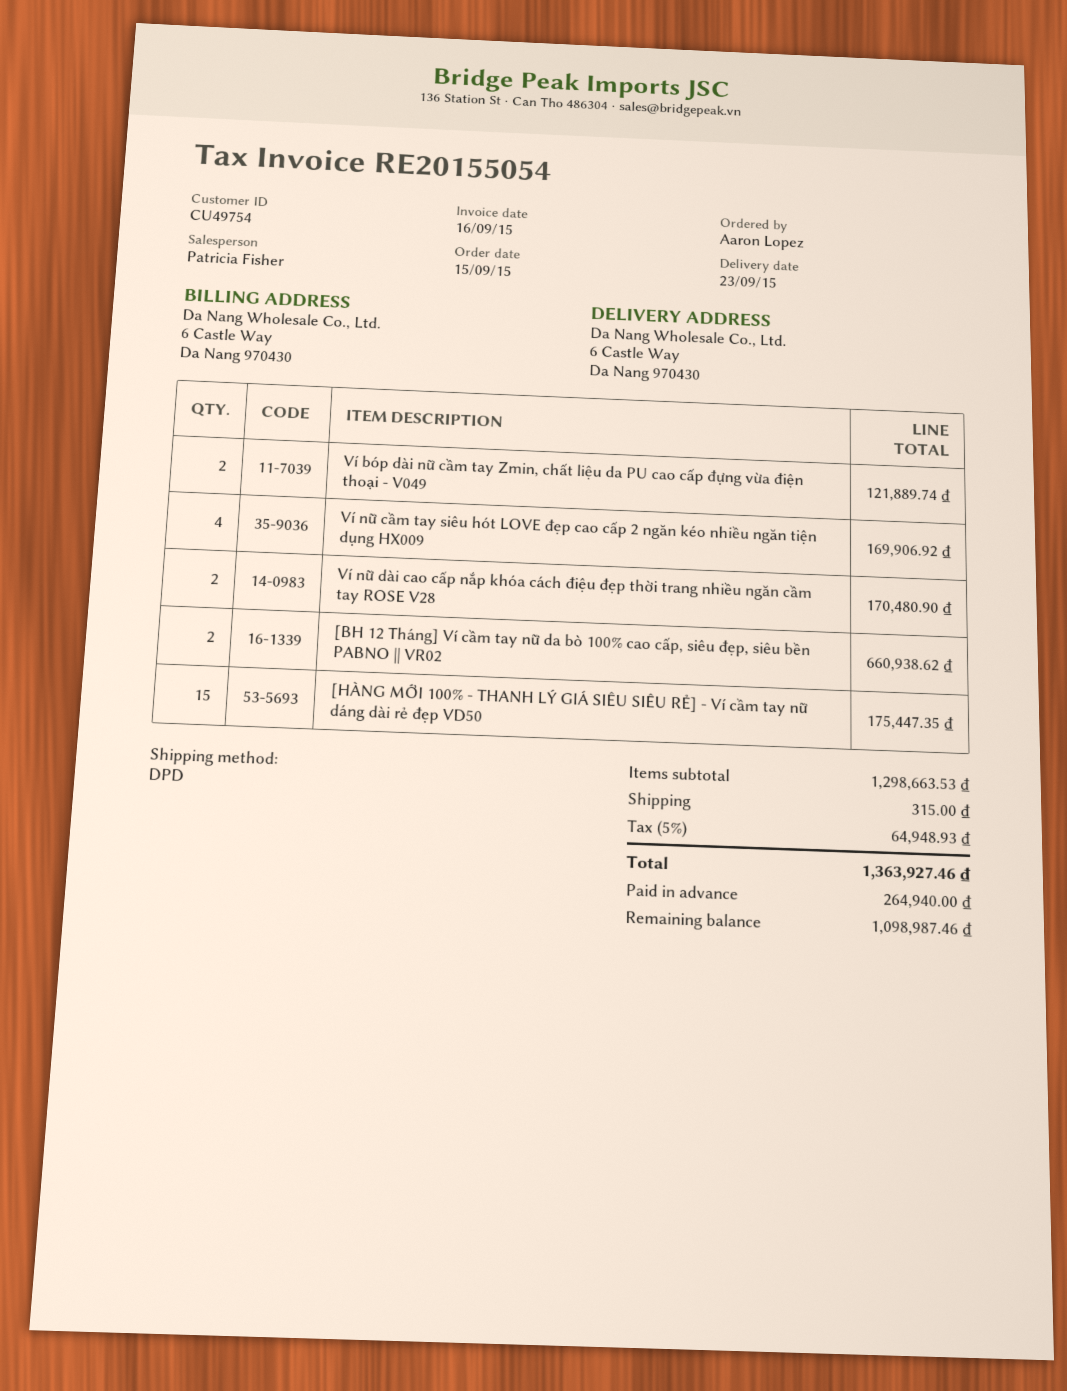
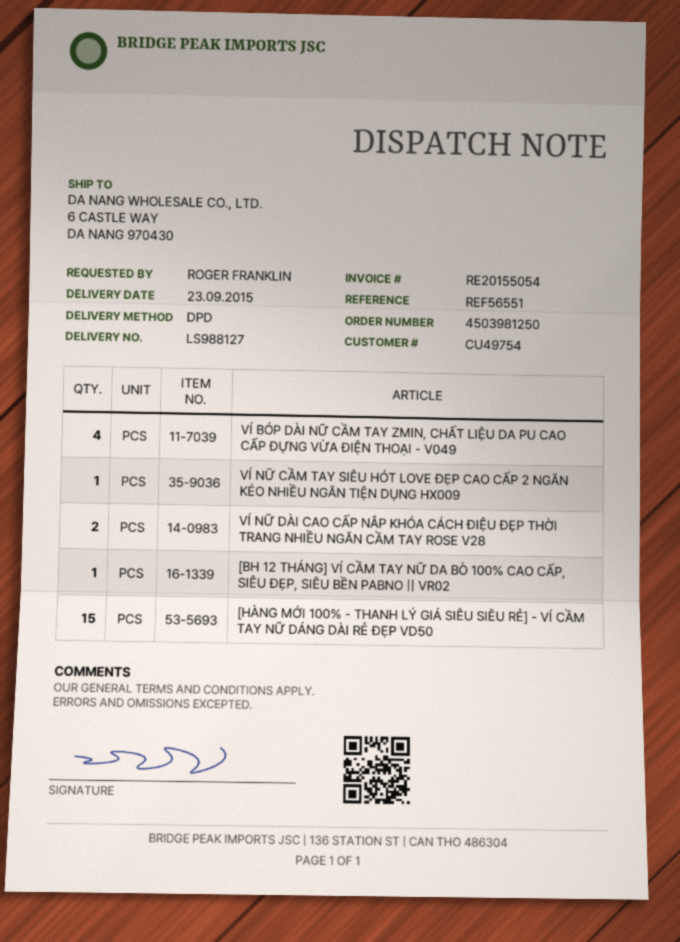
ordered by: Aaron Lopez -> ROGER FRANKLIN
Ví bóp dài nữ cầm tay Zmin, chất liệu da PU cao cấp đựng vừa điện thoại - V049: 2 -> 4
Ví nữ cầm tay siêu hót LOVE đẹp cao cấp 2 ngăn kéo nhiều ngăn tiện dụng HX009: 4 -> 1
[BH 12 Tháng] Ví cầm tay nữ da bò 100% cao cấp, siêu đẹp, siêu bền PABNO || VR02: 2 -> 1

